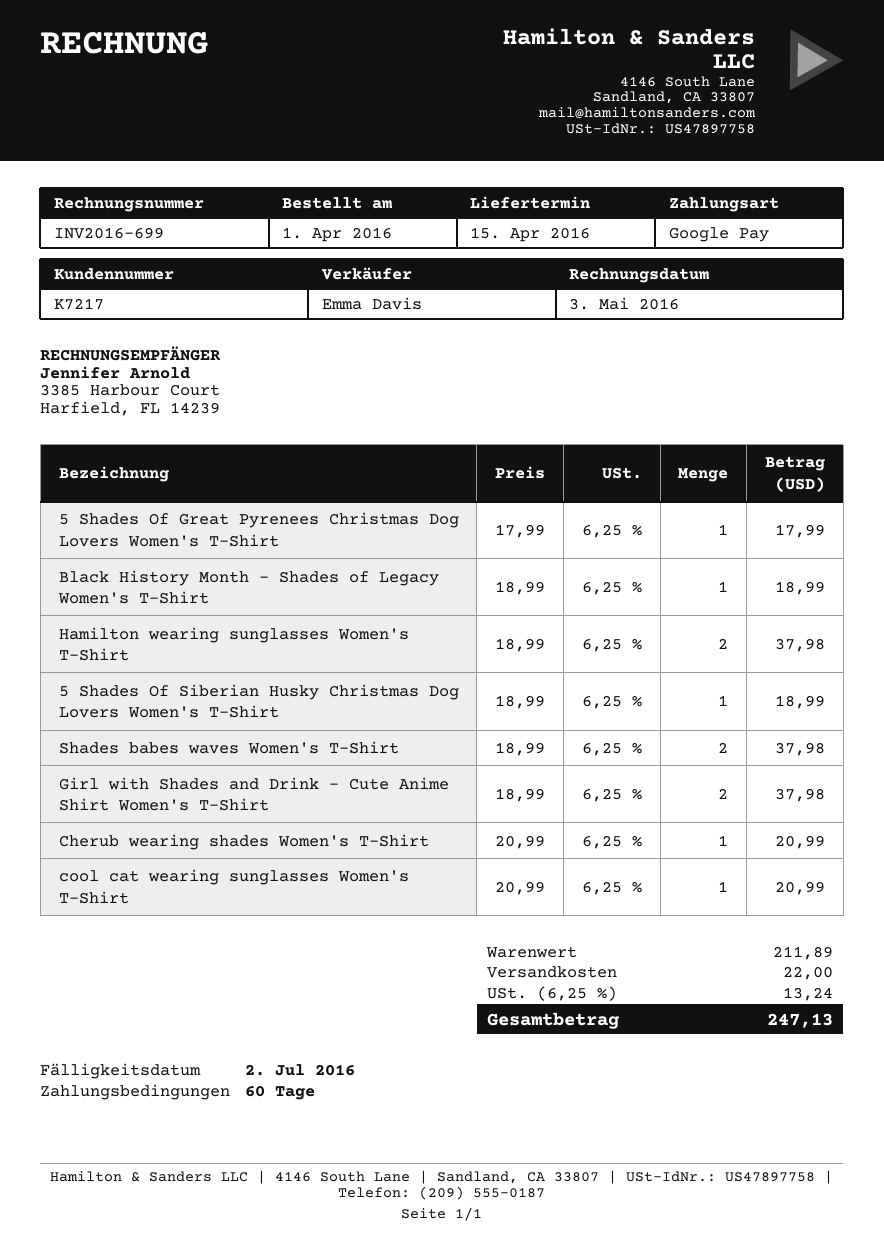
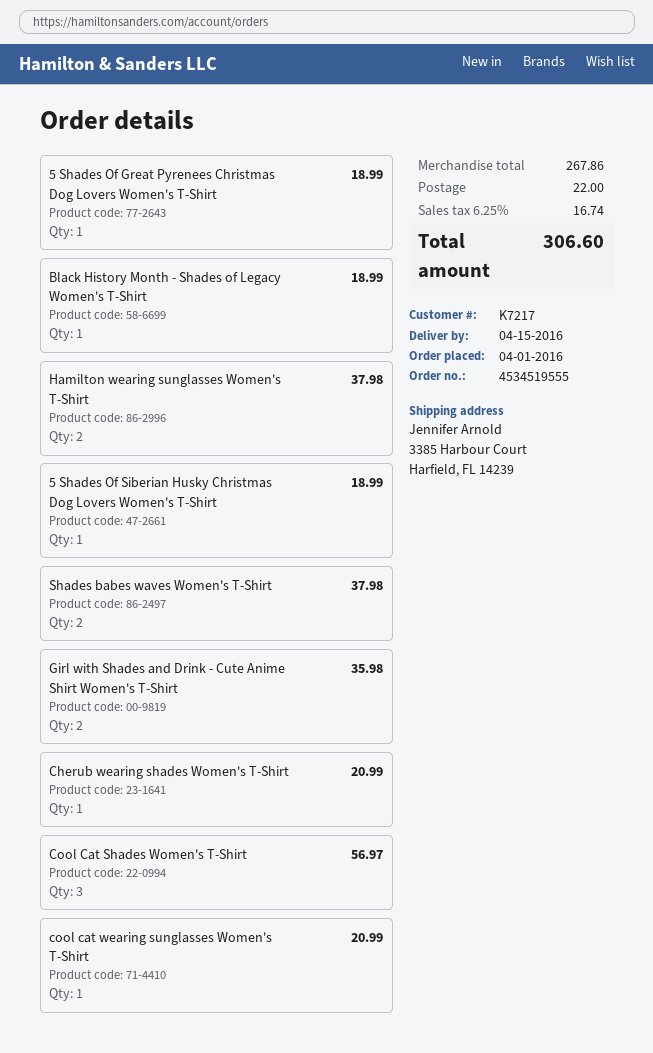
5 Shades Of Great Pyrenees Christmas Dog Lovers Women's T-Shirt: 1 for 17.99 -> 1 for 18.99
Girl with Shades and Drink - Cute Anime Shirt Women's T-Shirt: 2 for 37.98 -> 2 for 35.98
Cool Cat Shades Women's T-Shirt: none -> 3 for 56.97
subtotal: 211.89 -> 267.86
tax: 6.25% = 13.24 -> 6.25% = 16.74
total: 247.13 -> 306.60

